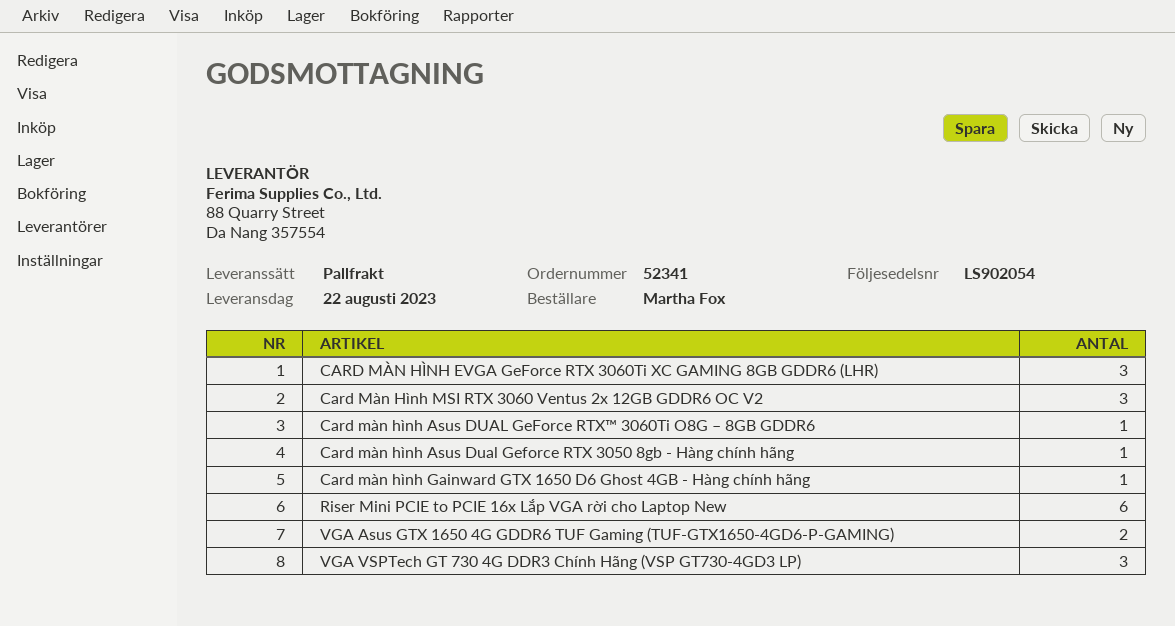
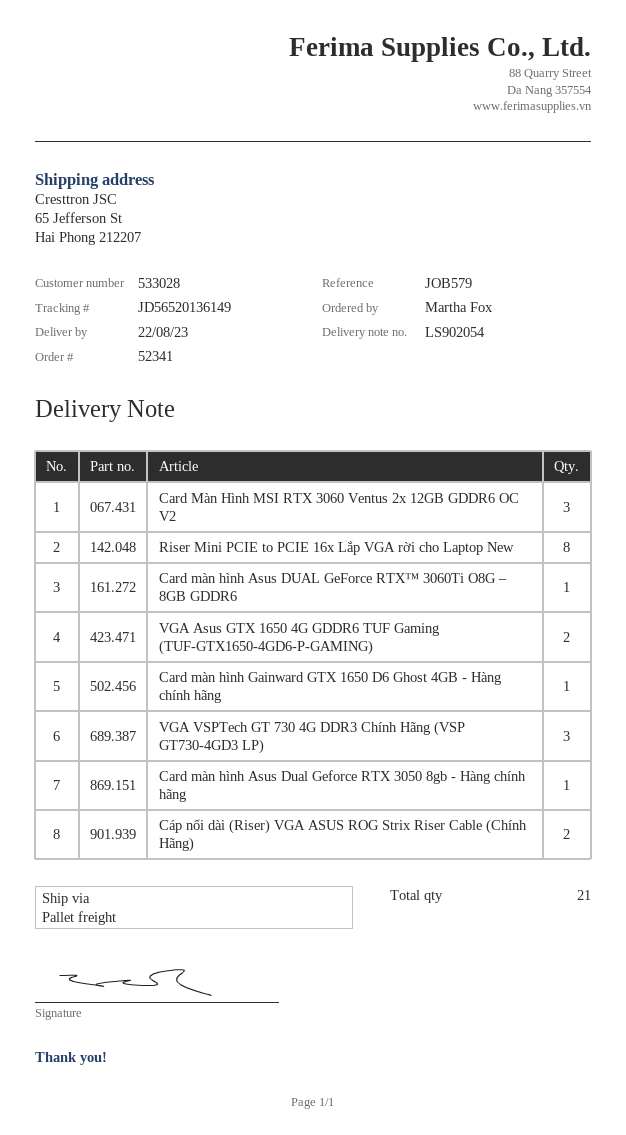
CARD MÀN HÌNH EVGA GeForce RTX 3060Ti XC GAMING 8GB GDDR6 (LHR): 3 -> none
Riser Mini PCIE to PCIE 16x Lắp VGA rời cho Laptop New: 6 -> 8
Cáp nối dài (Riser) VGA ASUS ROG Strix Riser Cable (Chính Hãng): none -> 2

